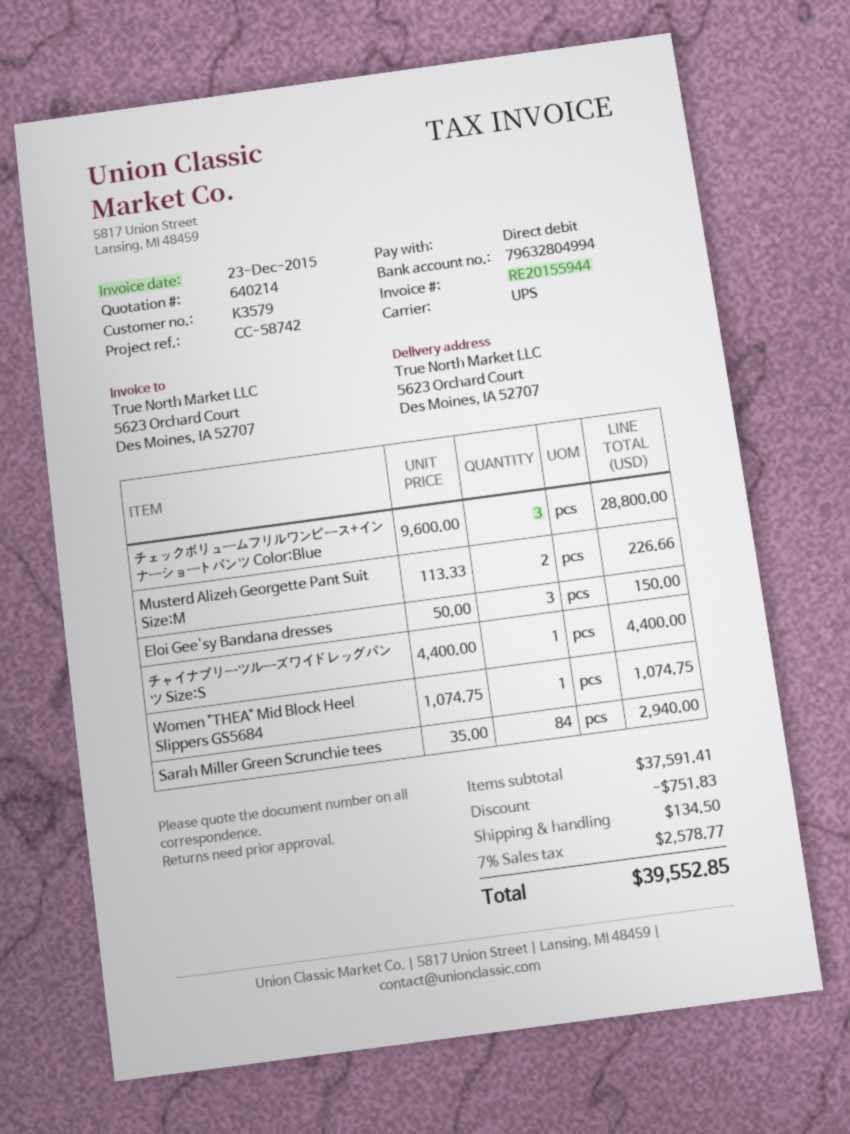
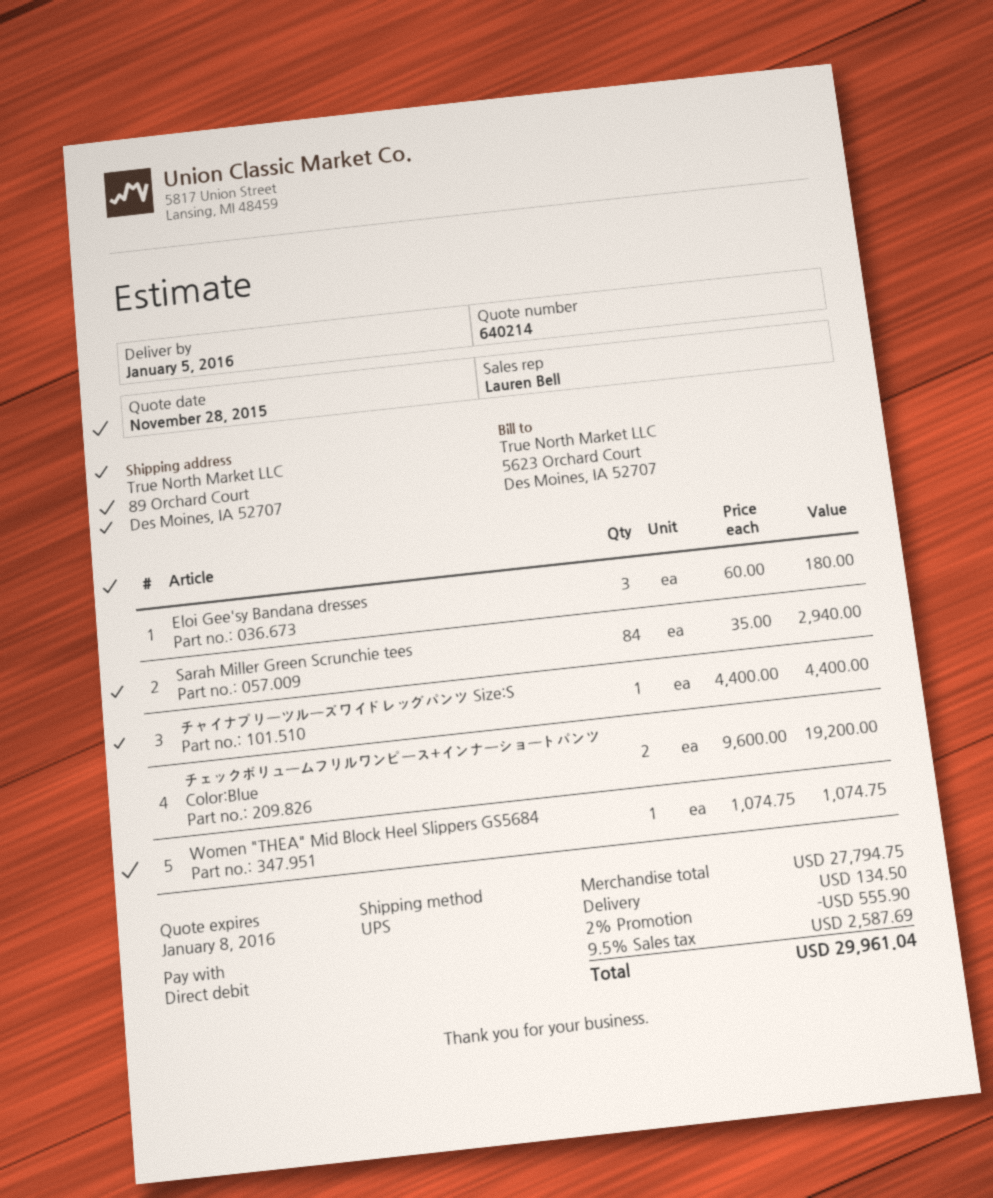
ship to: 5623 Orchard Court, Des Moines, IA 52707 -> 89 Orchard Court, Des Moines, IA 52707
チェックボリュームフリルワンピース+インナーショートパンツ Color:Blue: 3 x 9600.00 = 28800.00 -> 2 x 9600.00 = 19200.00
Musterd Alizeh Georgette Pant Suit Size:M: 2 x 113.33 = 226.66 -> none
Eloi Gee'sy Bandana dresses: 3 x 50.00 = 150.00 -> 3 x 60.00 = 180.00
subtotal: 37591.41 -> 27794.75
discount: 751.83 -> 555.90
tax: 7% = 2578.77 -> 9.5% = 2587.69
total: 39552.85 -> 29961.04

